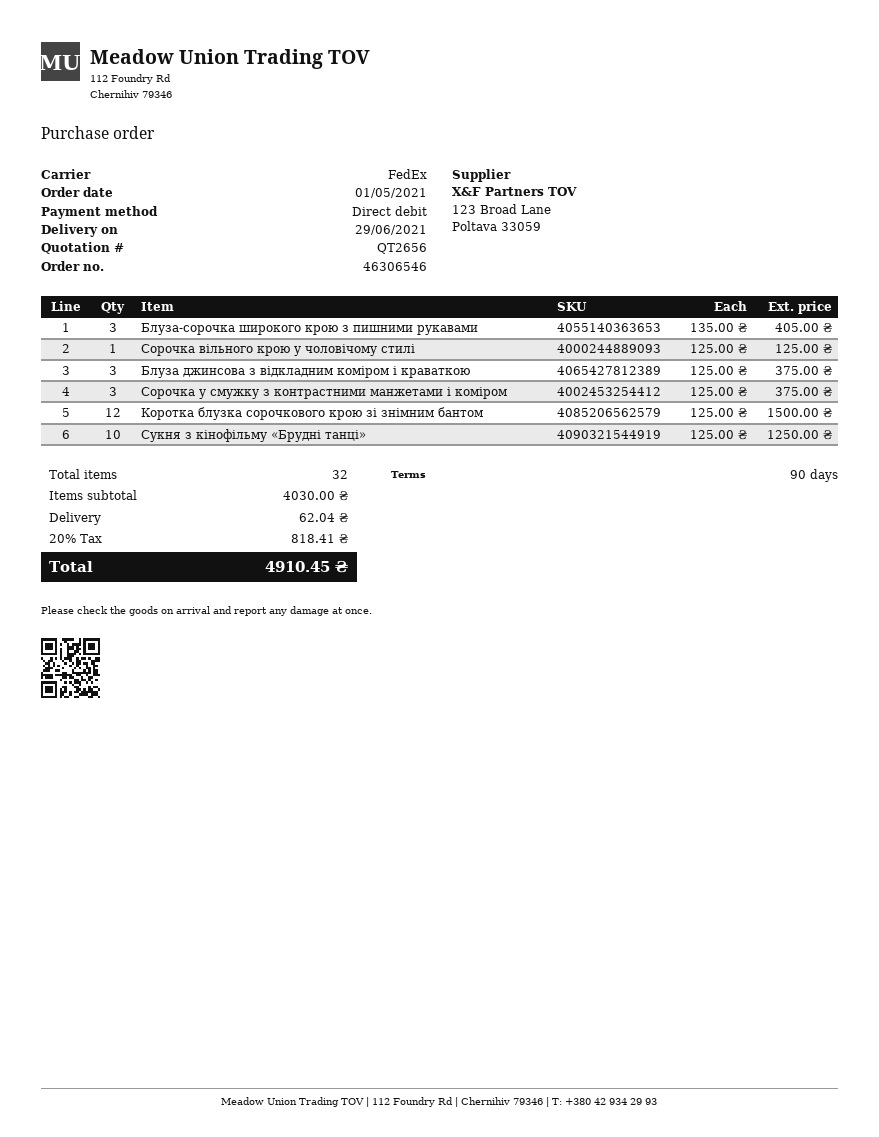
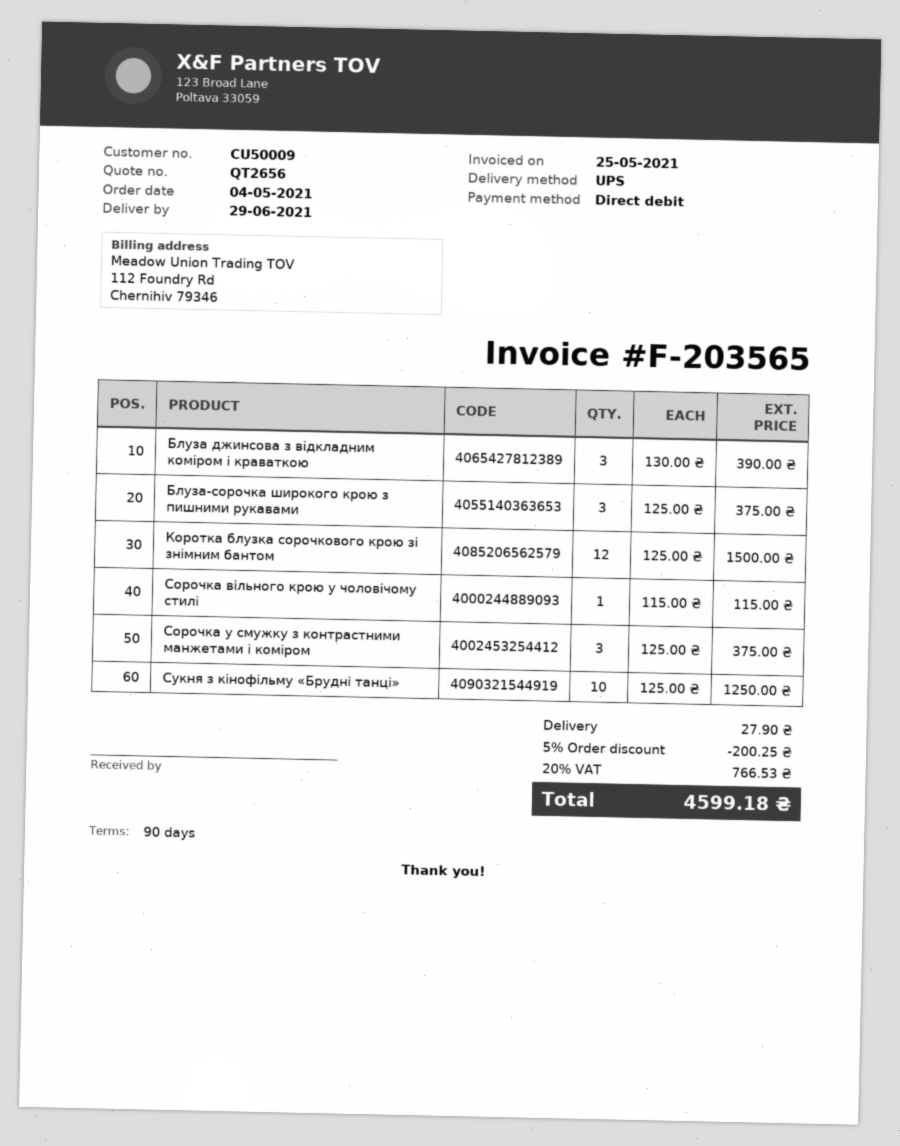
order date: 2021-05-01 -> 2021-05-04
shipping method: FedEx -> UPS
Блуза-сорочка широкого крою з пишними рукавами: 3 x 135.00 = 405.00 -> 3 x 125.00 = 375.00
Сорочка вільного крою у чоловічому стилі: 1 x 125.00 = 125.00 -> 1 x 115.00 = 115.00
Блуза джинсова з відкладним коміром і краваткою: 3 x 125.00 = 375.00 -> 3 x 130.00 = 390.00
discount: none -> 5% = 200.25
shipping: 62.04 -> 27.90
tax: 20% = 818.41 -> 20% = 766.53
total: 4910.45 -> 4599.18

